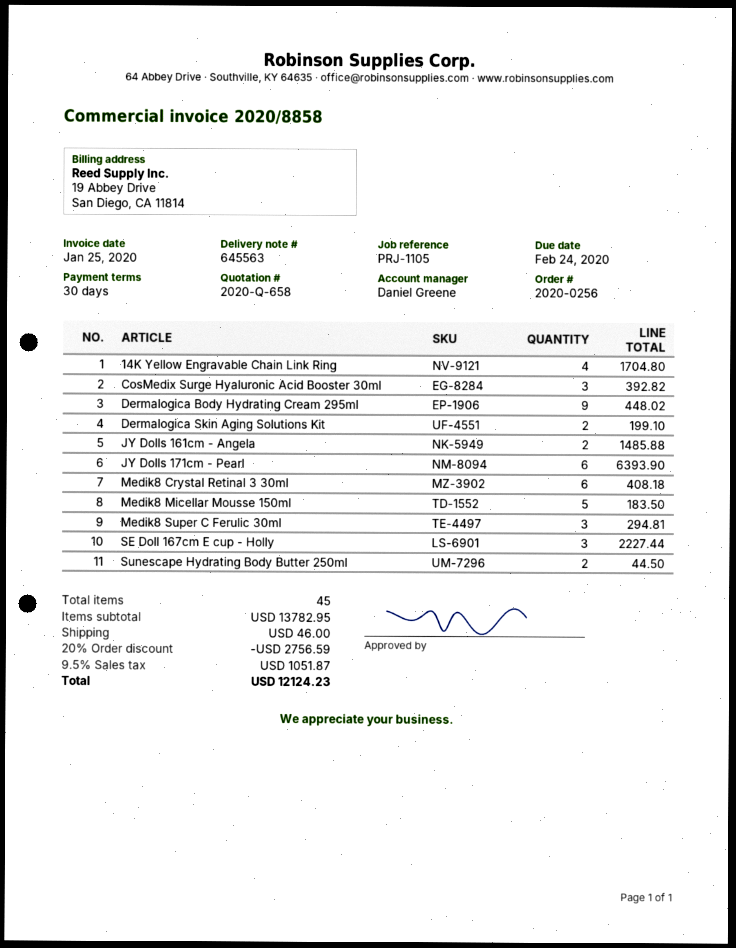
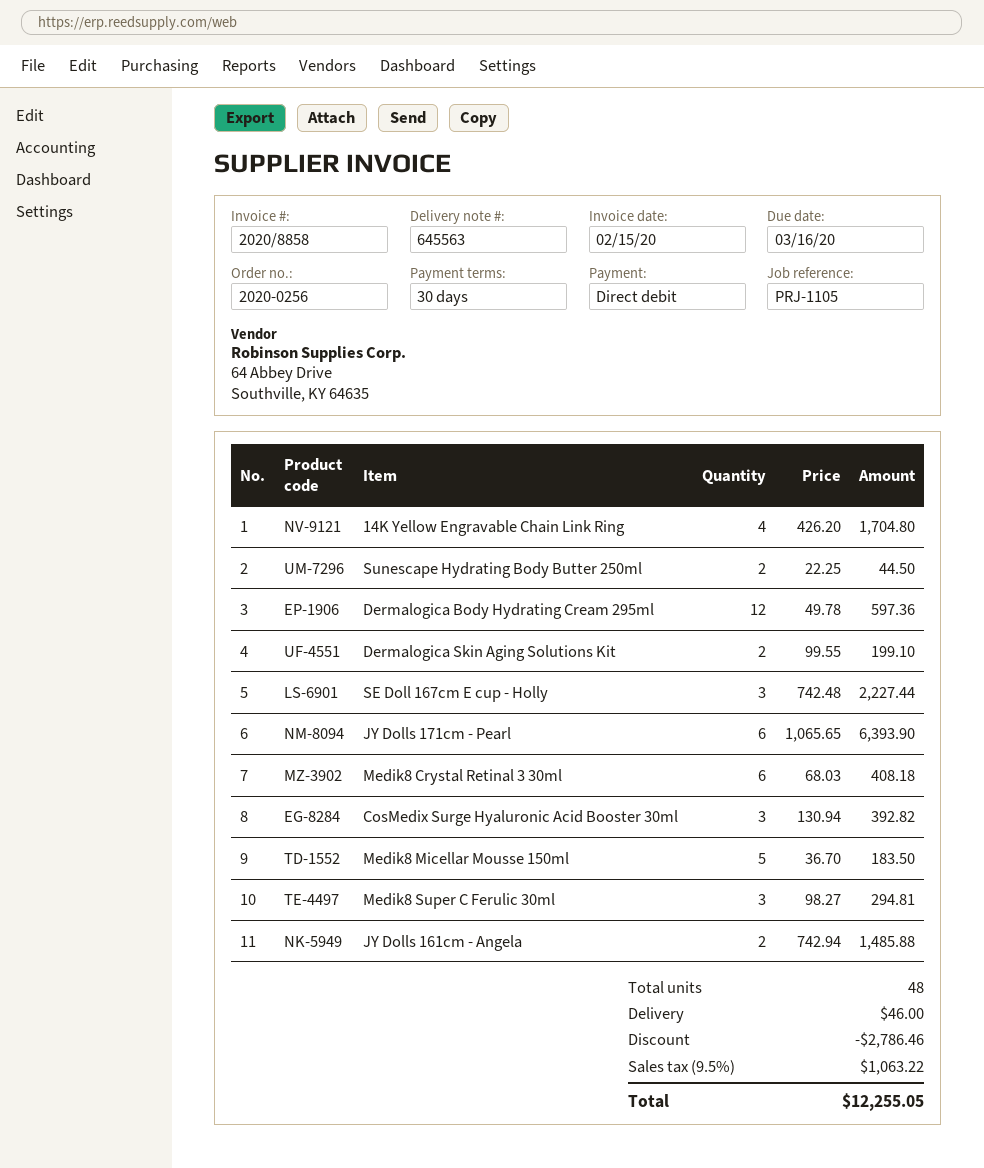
invoice date: 2020-01-25 -> 2020-02-15
due date: 2020-02-24 -> 2020-03-16
Dermalogica Body Hydrating Cream 295ml: 9 for 448.02 -> 12 for 597.36
total quantity: 45 -> 48
discount: 2756.59 -> 2786.46
tax: 9.5% = 1051.87 -> 9.5% = 1063.22
total: 12124.23 -> 12255.05

